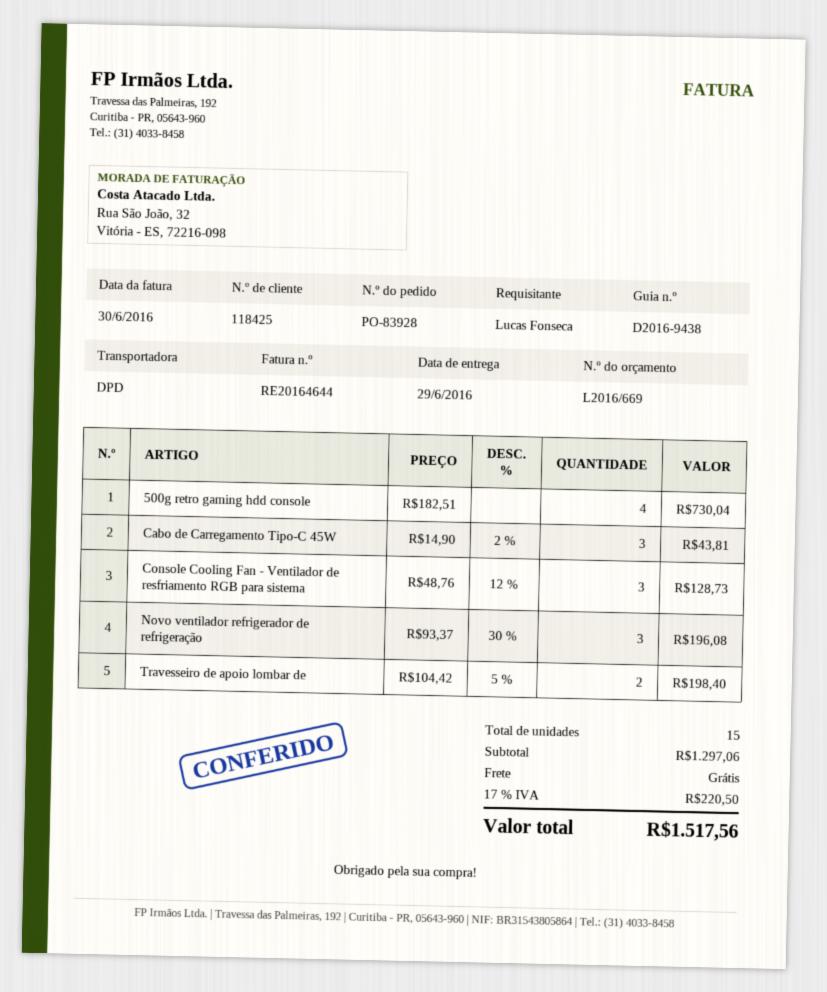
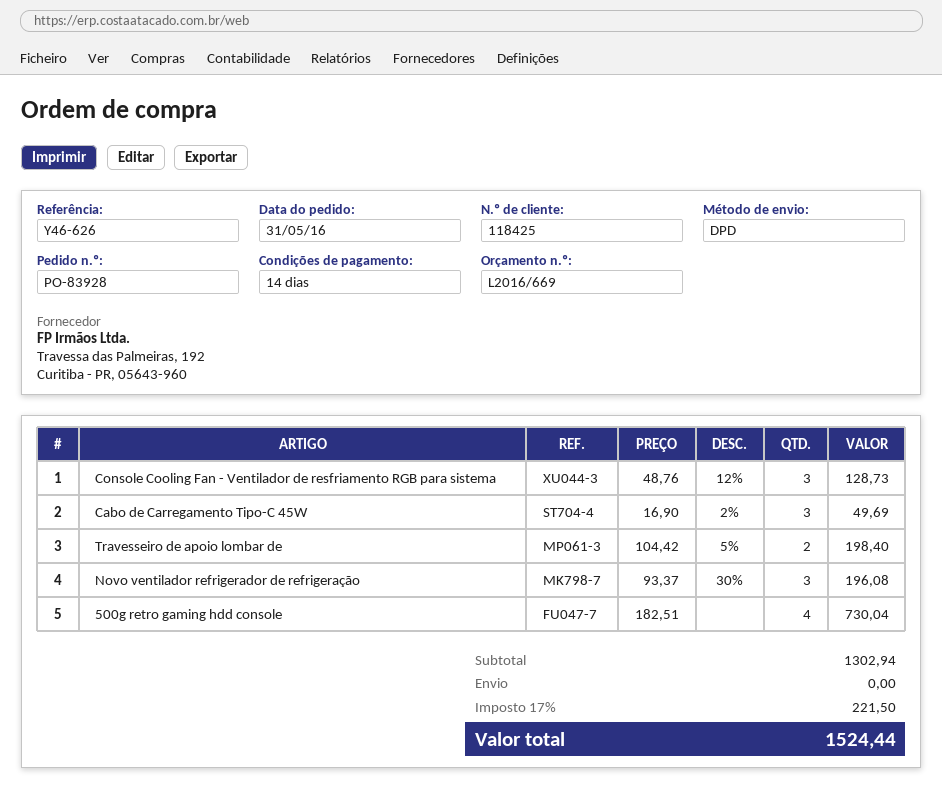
Cabo de Carregamento Tipo-C 45W: 3 x 14.90 - 2% = 43.81 -> 3 x 16.90 - 2% = 49.69
subtotal: 1297.06 -> 1302.94
tax: 17% = 220.50 -> 17% = 221.50
total: 1517.56 -> 1524.44

